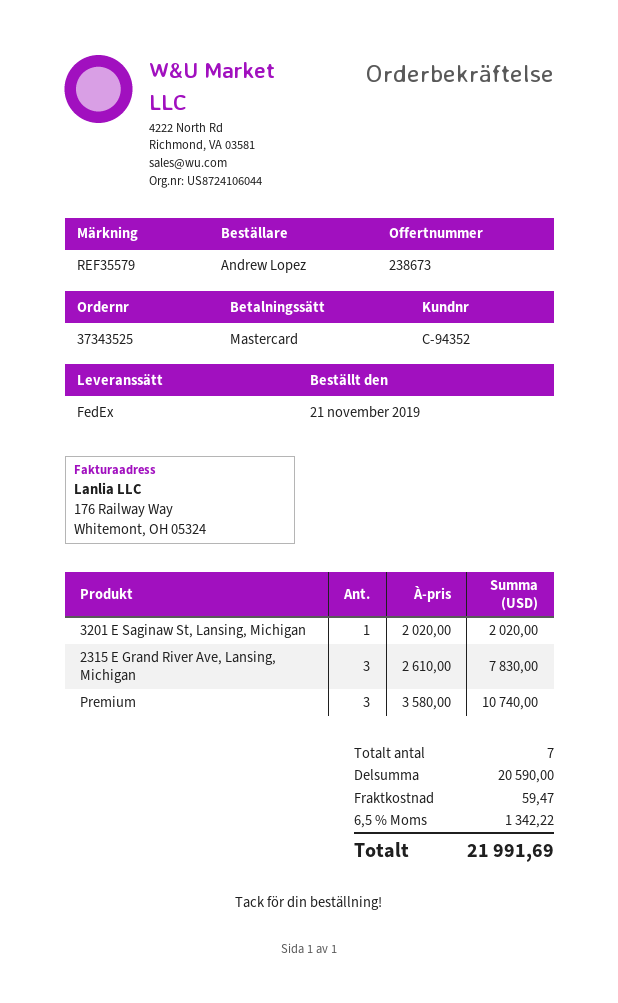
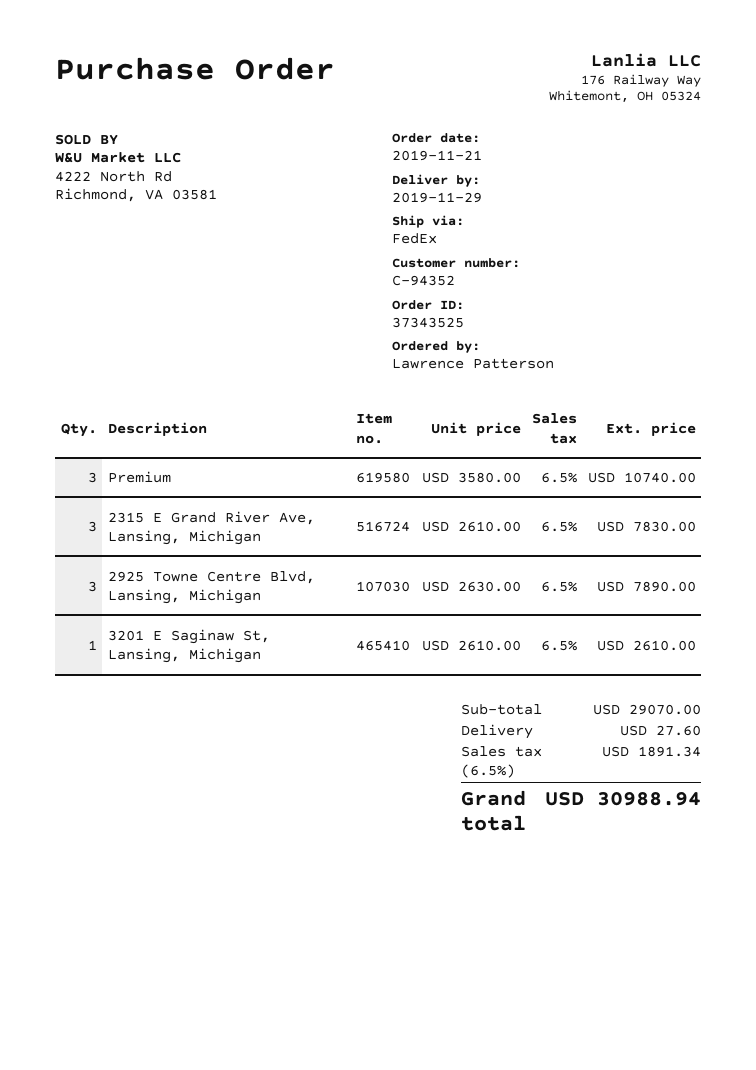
ordered by: Andrew Lopez -> Lawrence Patterson
3201 E Saginaw St, Lansing, Michigan: 1 x 2020.00 = 2020.00 -> 1 x 2610.00 = 2610.00
2925 Towne Centre Blvd, Lansing, Michigan: none -> 3 x 2630.00 = 7890.00
subtotal: 20590.00 -> 29070.00
shipping: 59.47 -> 27.60
tax: 6.5% = 1342.22 -> 6.5% = 1891.34
total: 21991.69 -> 30988.94

